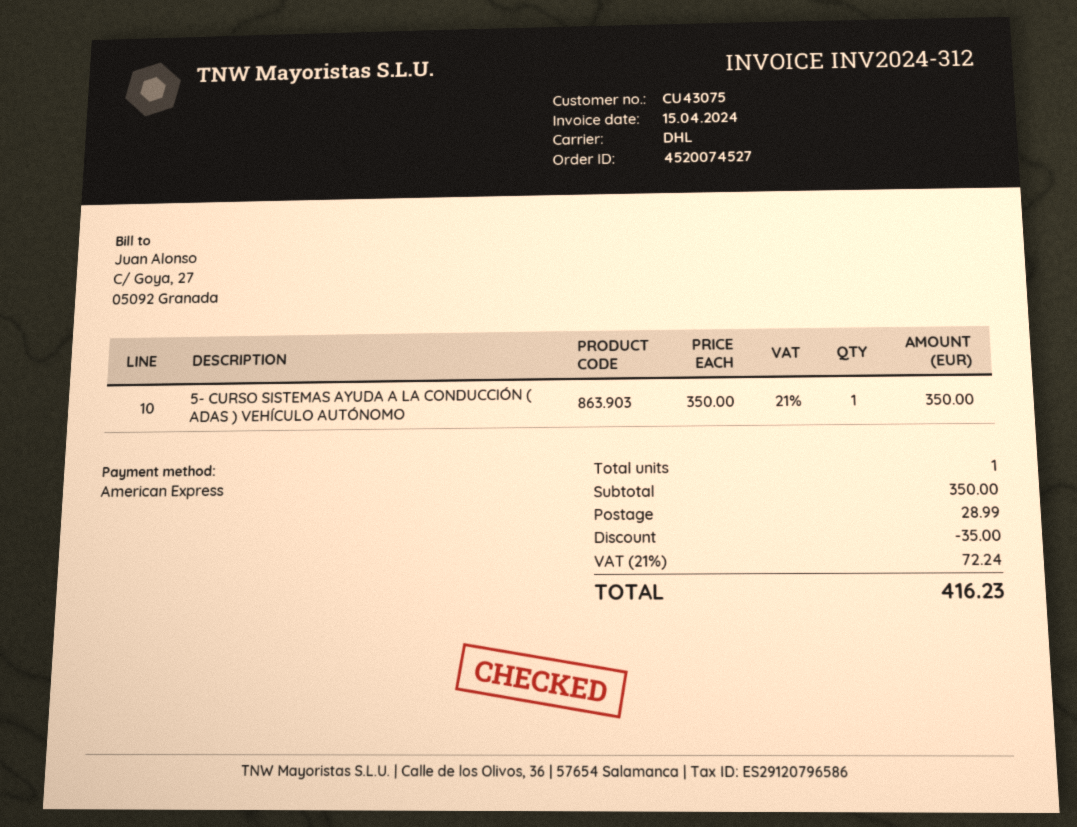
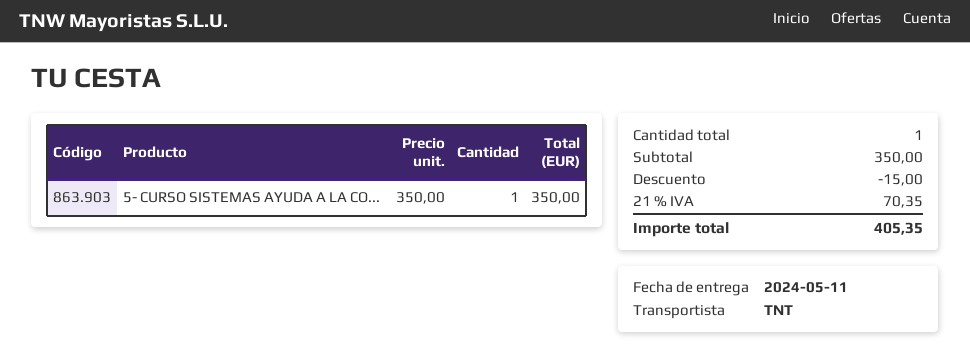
shipping method: DHL -> TNT
discount: 35.00 -> 15.00
shipping: 28.99 -> none
tax: 21% = 72.24 -> 21% = 70.35
total: 416.23 -> 405.35

